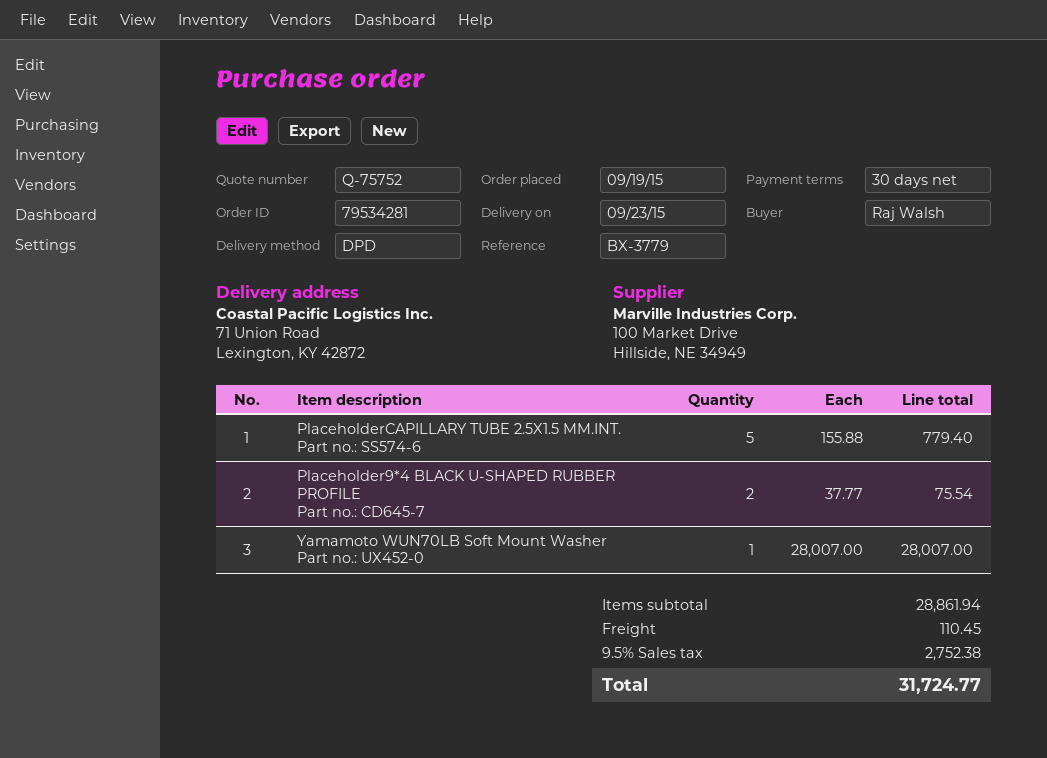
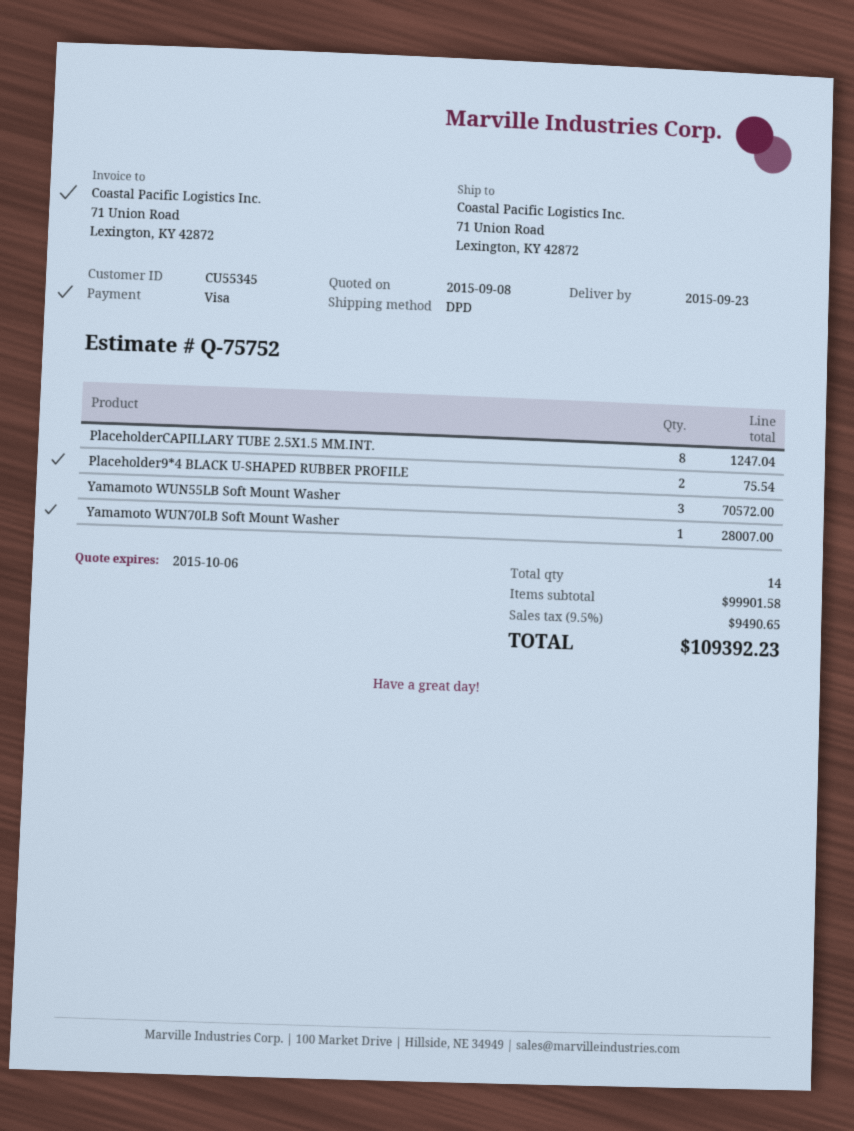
PlaceholderCAPILLARY TUBE 2.5X1.5 MM.INT.: 5 for 779.40 -> 8 for 1247.04
Yamamoto WUN55LB Soft Mount Washer: none -> 3 for 70572.00
subtotal: 28861.94 -> 99901.58
shipping: 110.45 -> none
tax: 9.5% = 2752.38 -> 9.5% = 9490.65
total: 31724.77 -> 109392.23

